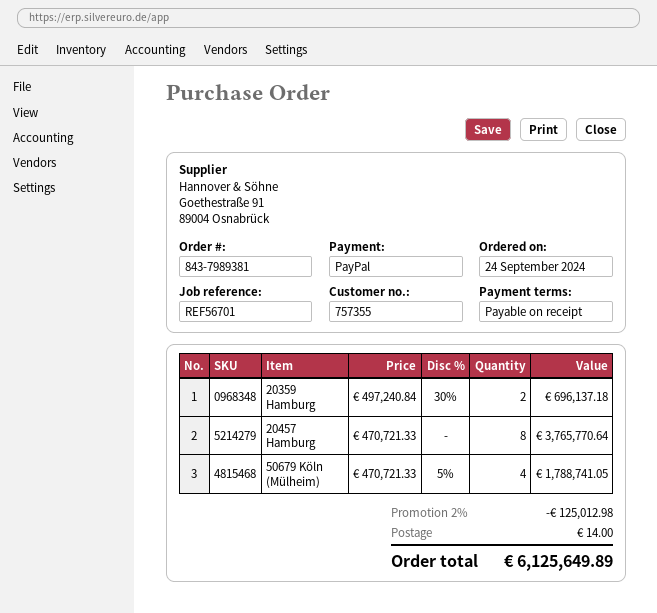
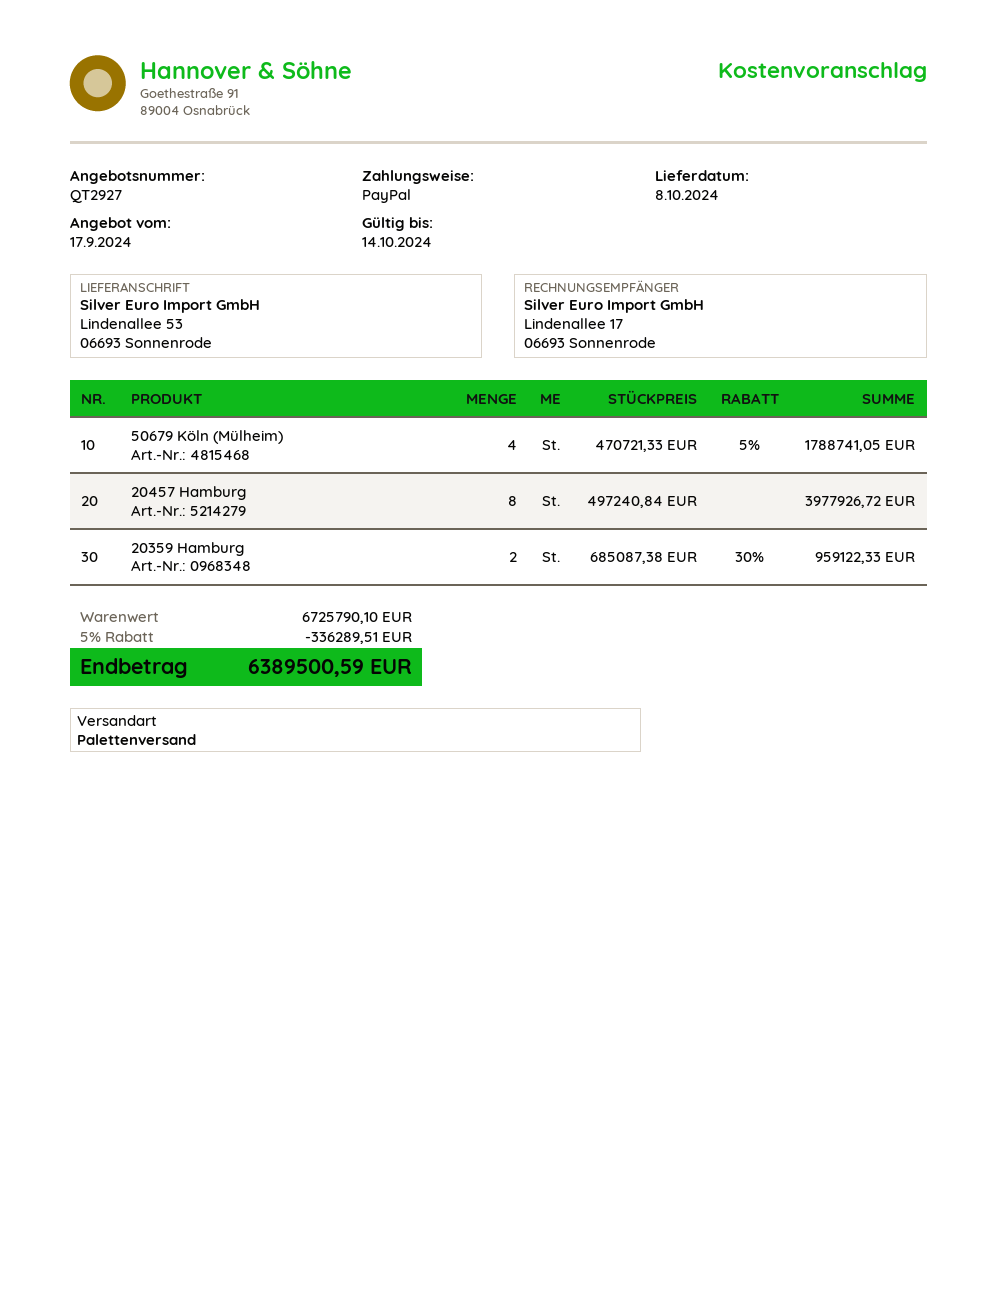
20359 Hamburg: 2 x 497240.84 - 30% = 696137.18 -> 2 x 685087.38 - 30% = 959122.33
20457 Hamburg: 8 x 470721.33 = 3765770.64 -> 8 x 497240.84 = 3977926.72
discount: 2% = 125012.98 -> 5% = 336289.51
shipping: 14.00 -> none
total: 6125649.89 -> 6389500.59

